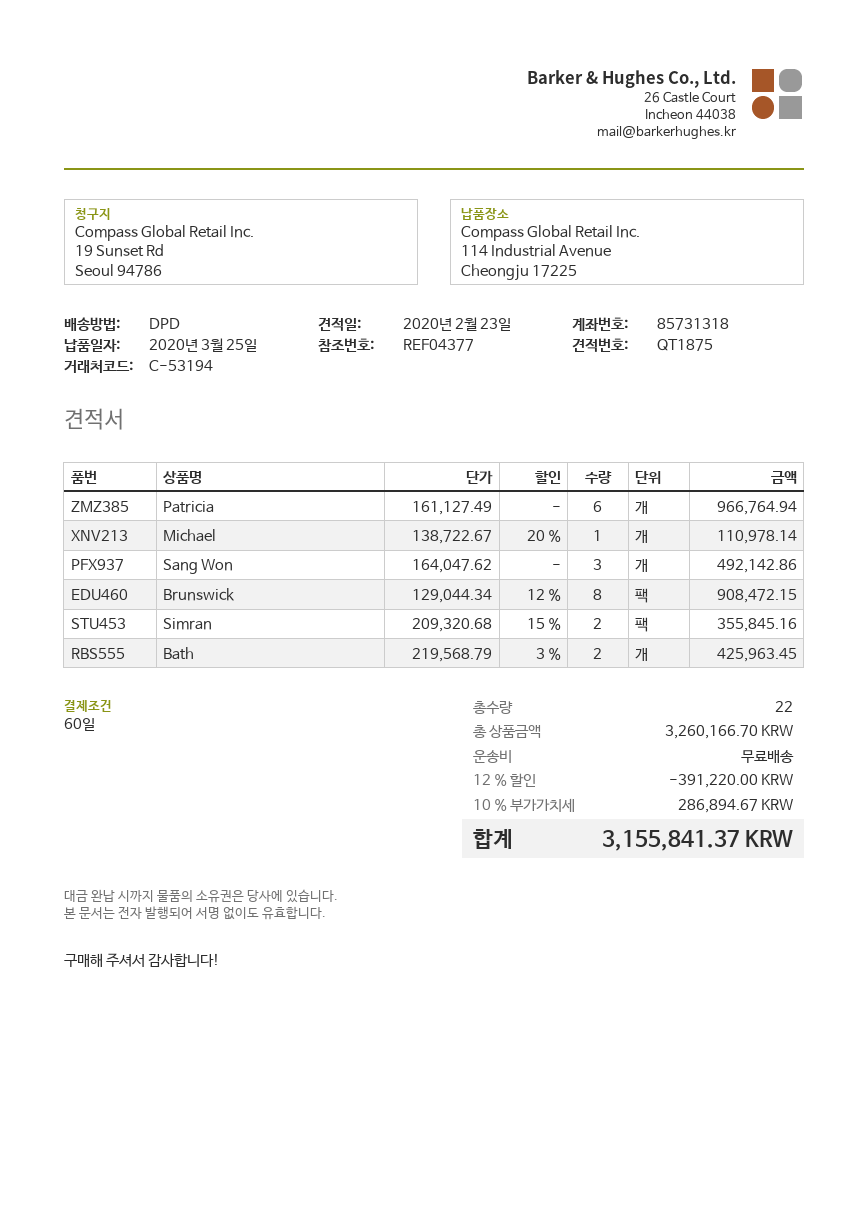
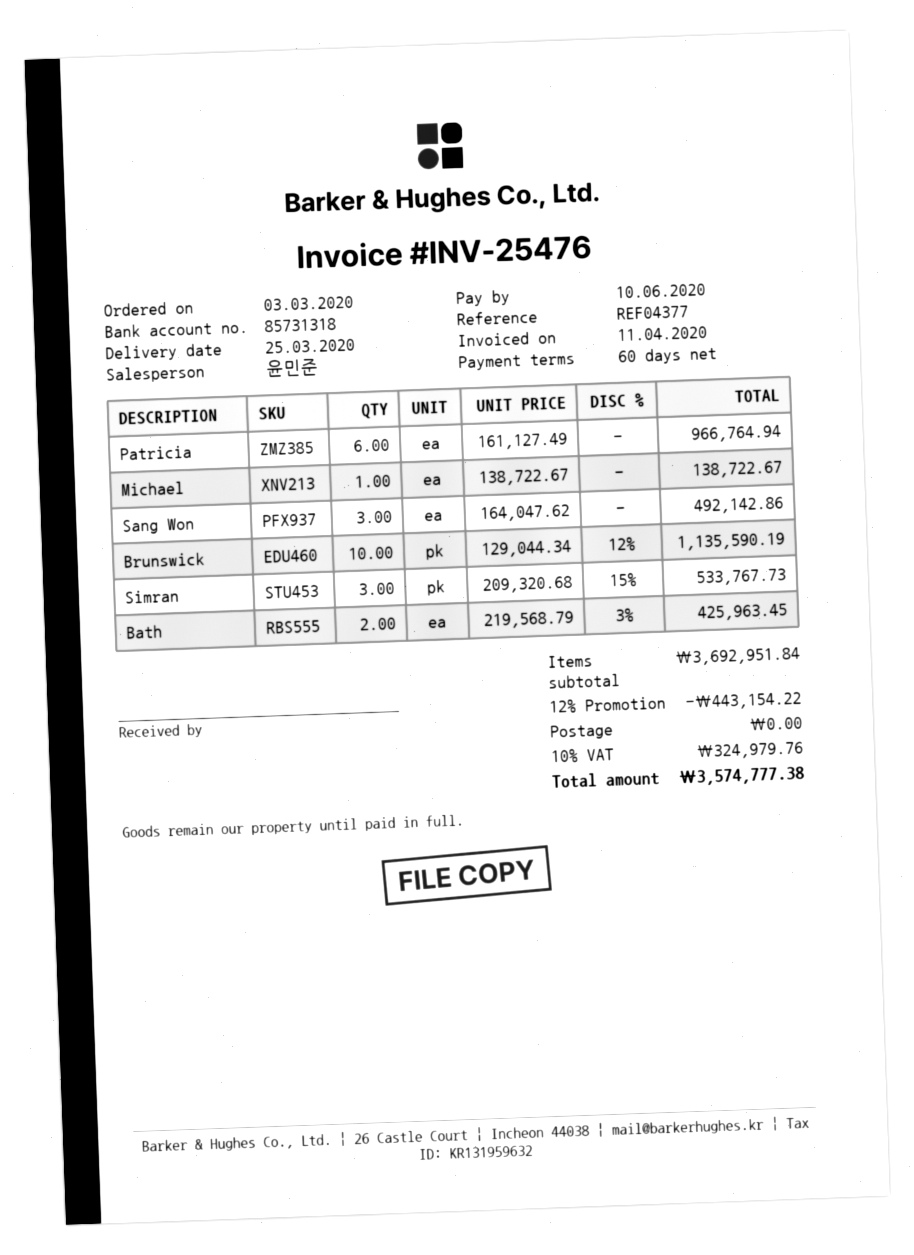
Michael: 1 x 138722.67 - 20% = 110978.14 -> 1 x 138722.67 = 138722.67
Brunswick: 8 x 129044.34 - 12% = 908472.15 -> 10 x 129044.34 - 12% = 1135590.19
Simran: 2 x 209320.68 - 15% = 355845.16 -> 3 x 209320.68 - 15% = 533767.73
subtotal: 3260166.70 -> 3692951.84
discount: 12% = 391220.00 -> 12% = 443154.22
tax: 10% = 286894.67 -> 10% = 324979.76
total: 3155841.37 -> 3574777.38

